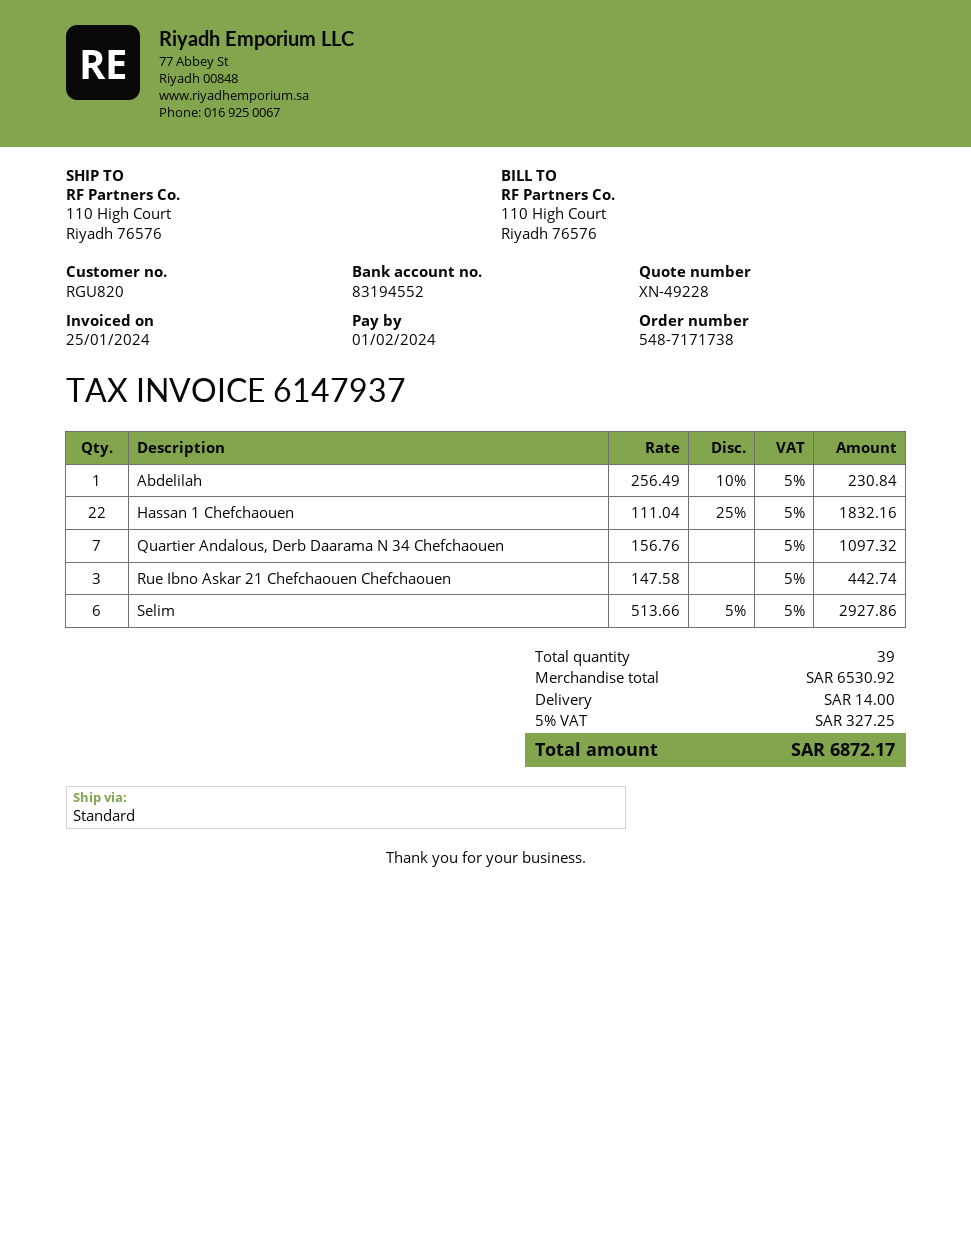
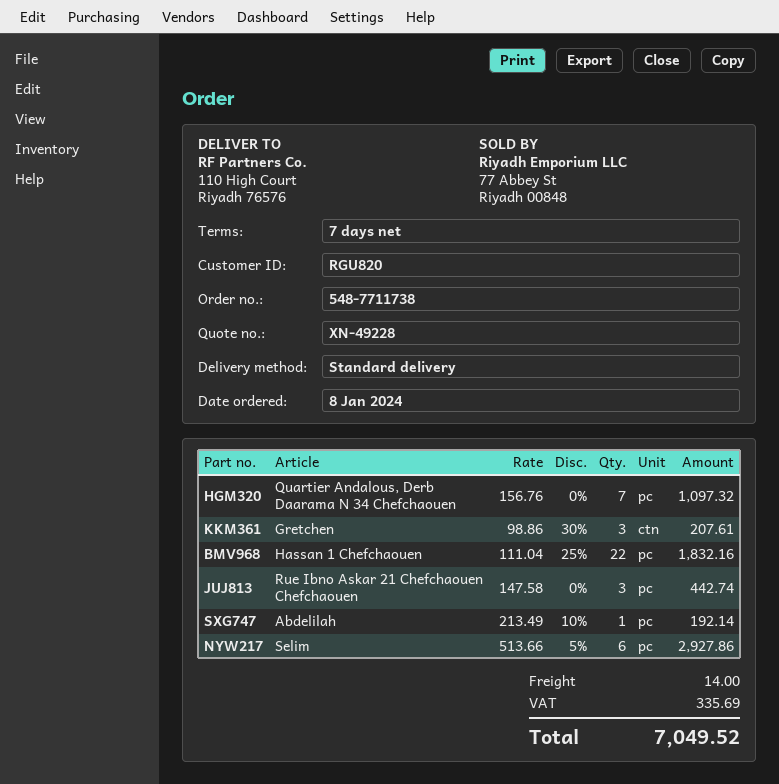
order number: 548-7171738 -> 548-7711738
Abdelilah: 1 x 256.49 - 10% = 230.84 -> 1 x 213.49 - 10% = 192.14
Gretchen: none -> 3 x 98.86 - 30% = 207.61
tax: 327.25 -> 335.69
total: 6872.17 -> 7049.52

